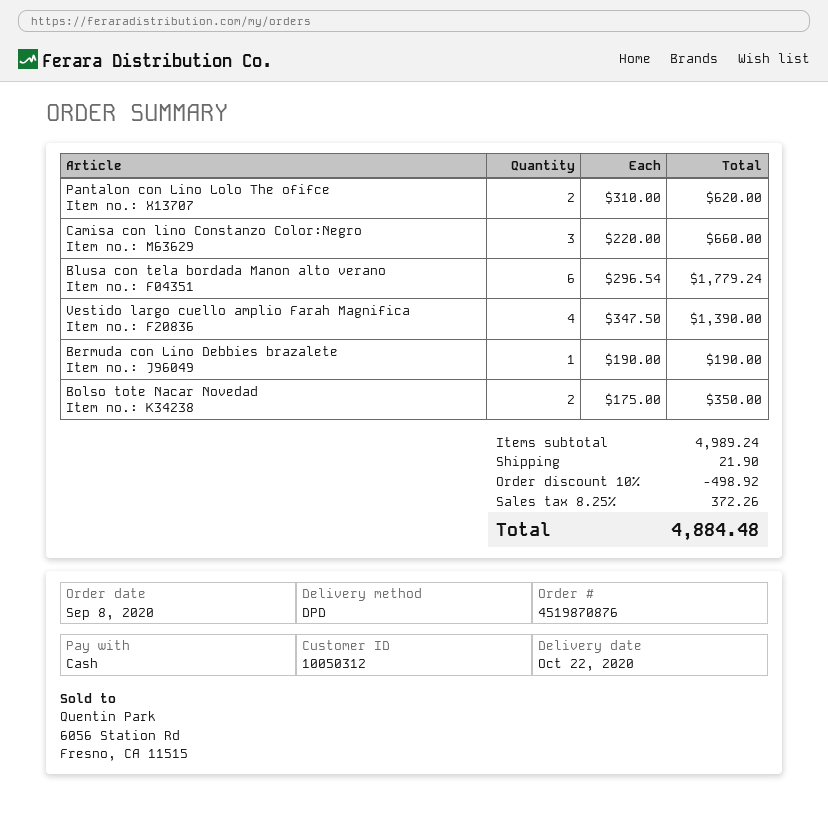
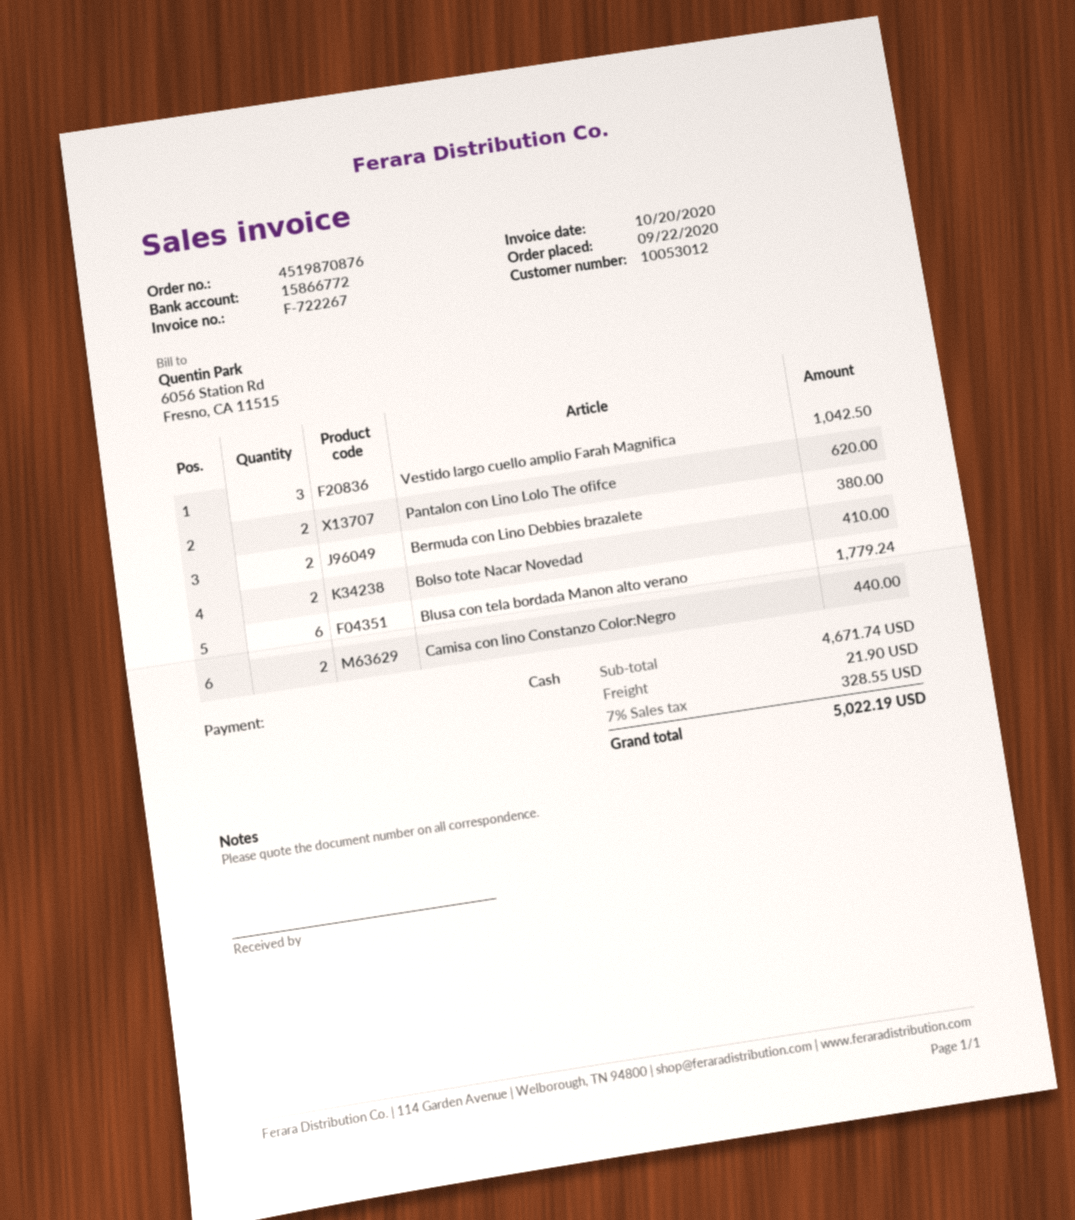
order date: 2020-09-08 -> 2020-09-22
customer number: 10050312 -> 10053012
Camisa con lino Constanzo Color:Negro: 3 for 660.00 -> 2 for 440.00
Vestido largo cuello amplio Farah Magnifica: 4 for 1390.00 -> 3 for 1042.50
Bermuda con Lino Debbies brazalete: 1 for 190.00 -> 2 for 380.00
Bolso tote Nacar Novedad: 2 for 350.00 -> 2 for 410.00
subtotal: 4989.24 -> 4671.74
discount: 10% = 498.92 -> none
tax: 8.25% = 372.26 -> 7% = 328.55
total: 4884.48 -> 5022.19

